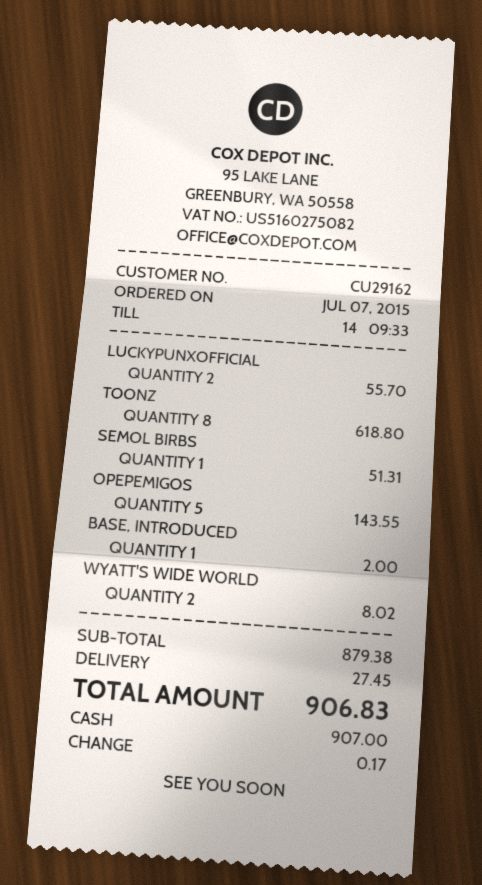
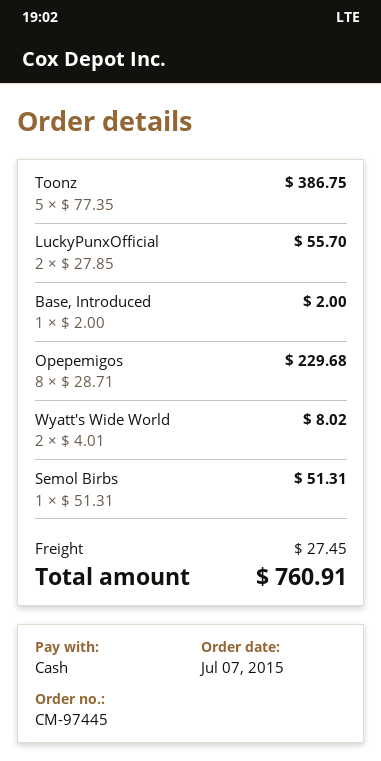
TOONZ: 8 for 618.80 -> 5 for 386.75
OPEPEMIGOS: 5 for 143.55 -> 8 for 229.68
total: 906.83 -> 760.91

